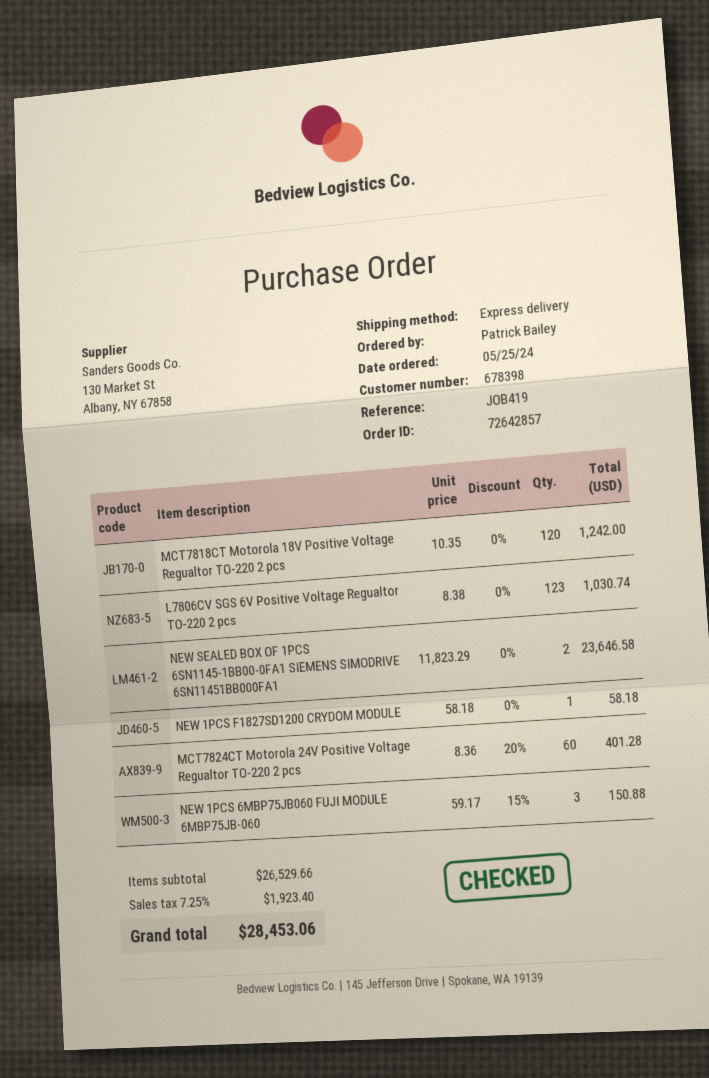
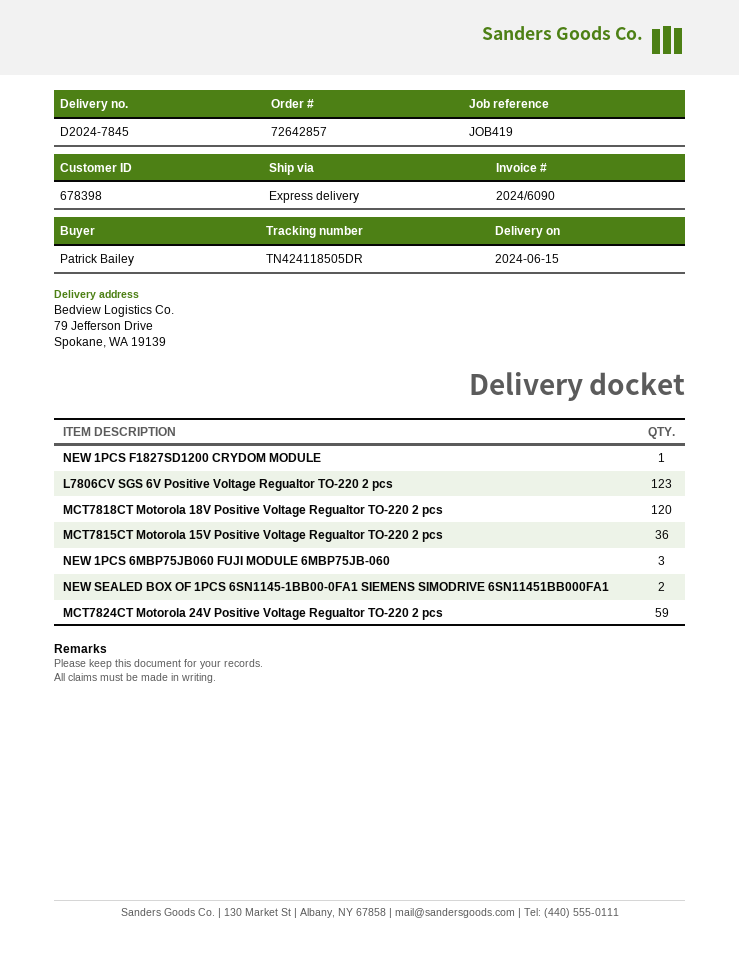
MCT7824CT Motorola 24V Positive Voltage Regualtor TO-220 2 pcs: 60 -> 59
MCT7815CT Motorola 15V Positive Voltage Regualtor TO-220 2 pcs: none -> 36

